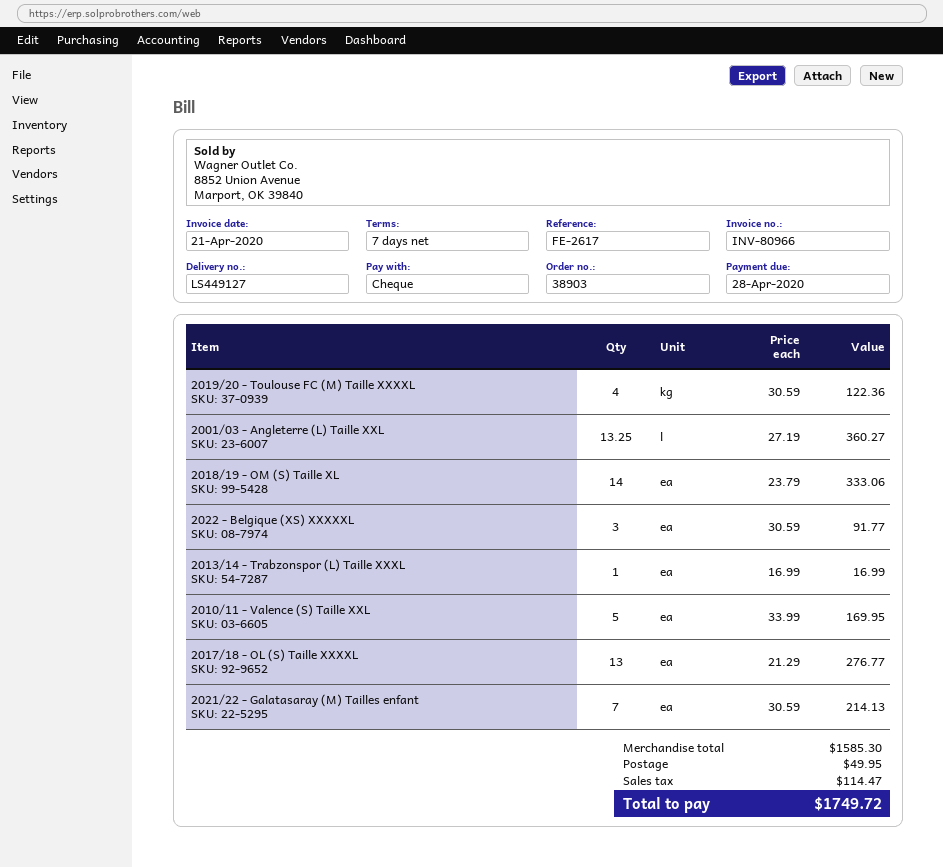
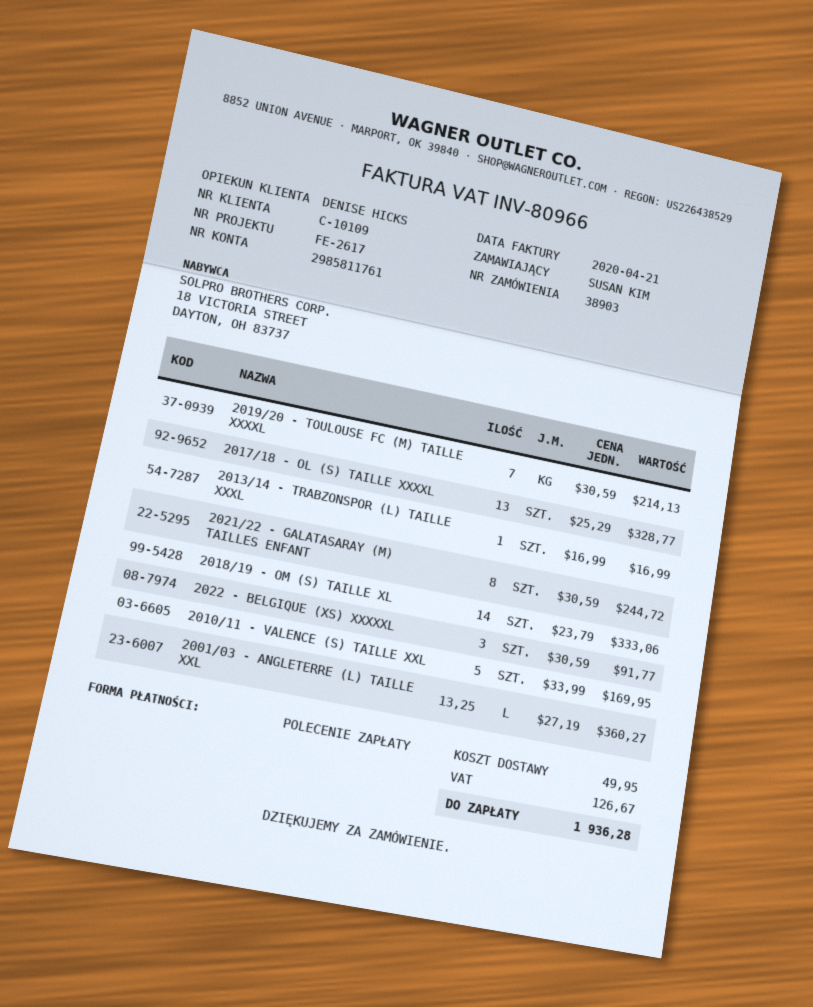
payment method: cheque -> direct debit
2019/20 - Toulouse FC (M) Taille XXXXL: 4 x 30.59 = 122.36 -> 7 x 30.59 = 214.13
2017/18 - OL (S) Taille XXXXL: 13 x 21.29 = 276.77 -> 13 x 25.29 = 328.77
2021/22 - Galatasaray (M) Tailles enfant: 7 x 30.59 = 214.13 -> 8 x 30.59 = 244.72
tax: 114.47 -> 126.67
total: 1749.72 -> 1936.28

